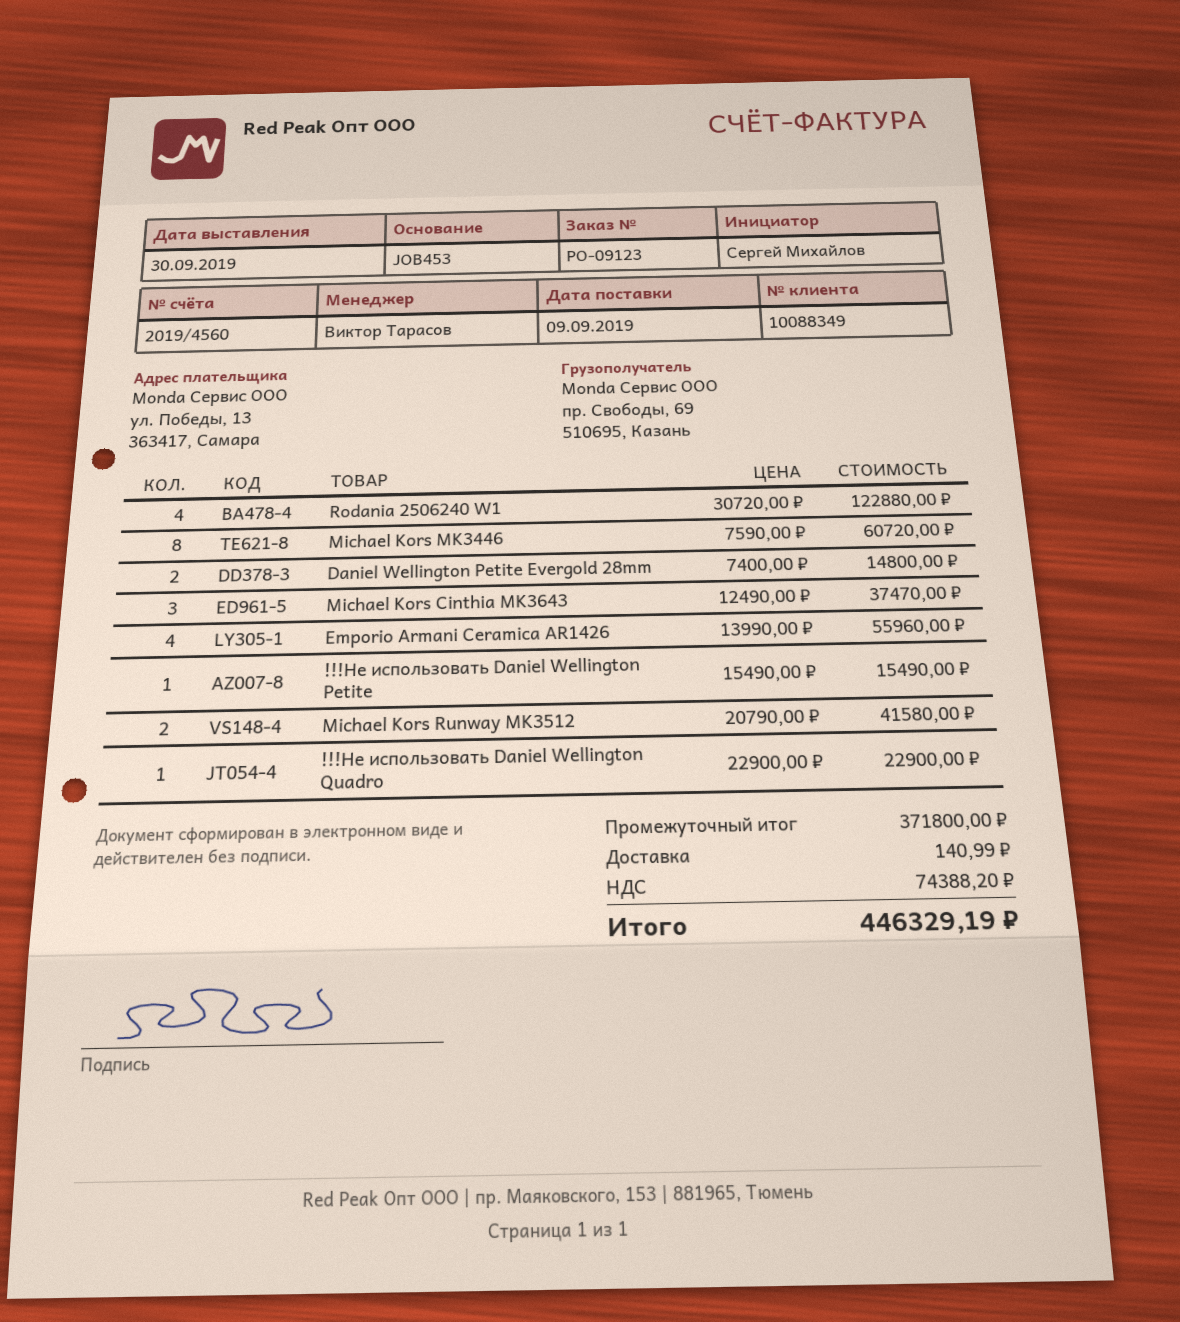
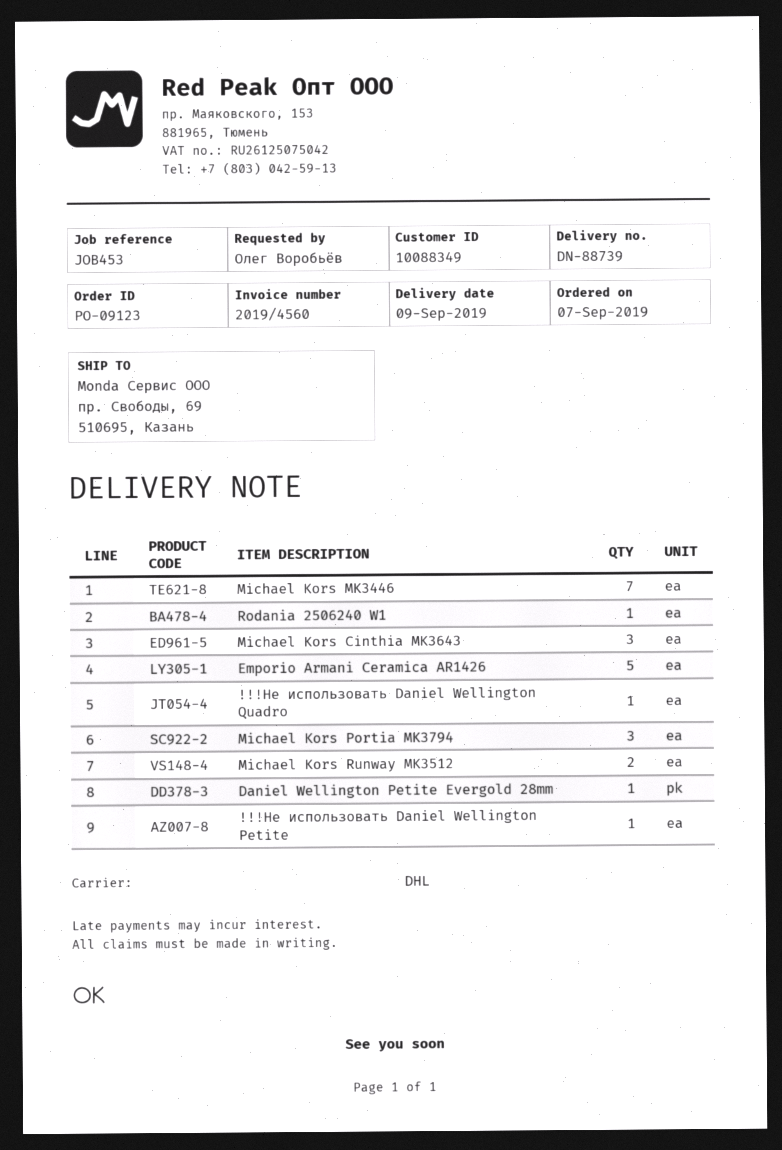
ordered by: Сергей Михайлов -> Олег Воробьёв
Rodania 2506240 W1: 4 -> 1
Michael Kors MK3446: 8 -> 7
Daniel Wellington Petite Evergold 28mm: 2 -> 1
Emporio Armani Ceramica AR1426: 4 -> 5
Michael Kors Portia MK3794: none -> 3

